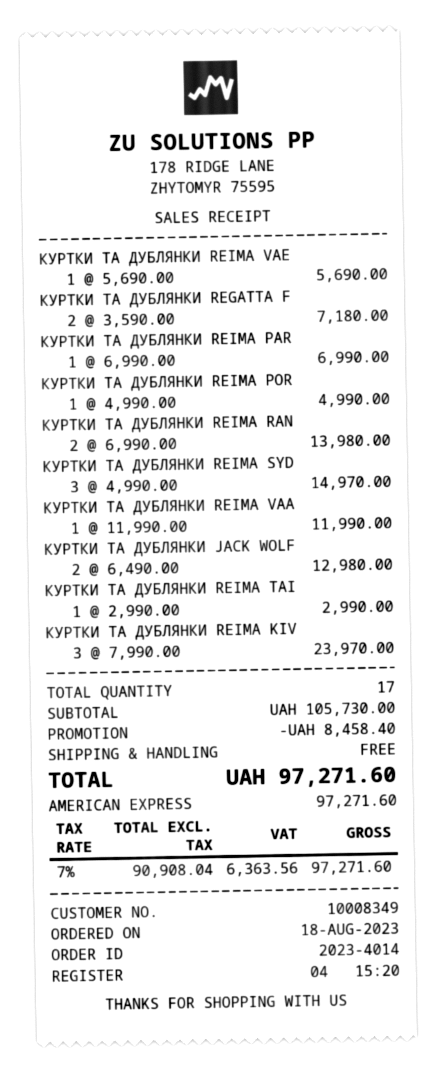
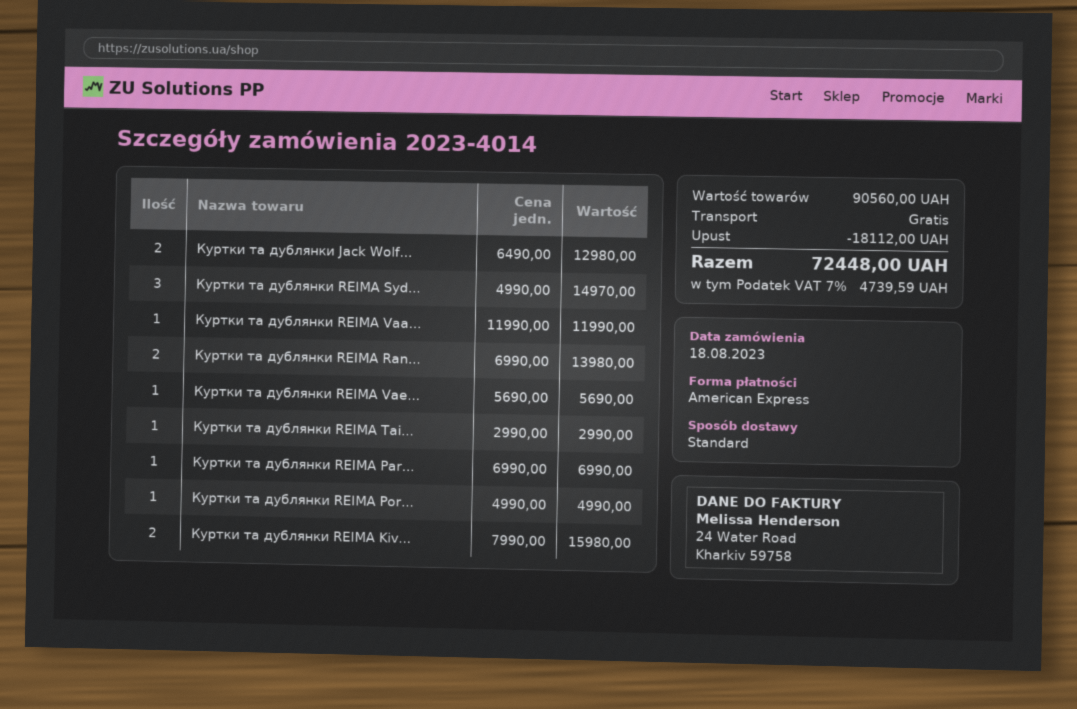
КУРТКИ ТА ДУБЛЯНКИ REGATTA F: 2 x 3590.00 = 7180.00 -> none
КУРТКИ ТА ДУБЛЯНКИ REIMA KIV: 3 x 7990.00 = 23970.00 -> 2 x 7990.00 = 15980.00
subtotal: 105730.00 -> 90560.00
discount: 8458.40 -> 18112.00
tax: 7% = 6363.56 -> 7% = 4739.59
total: 97271.60 -> 72448.00

